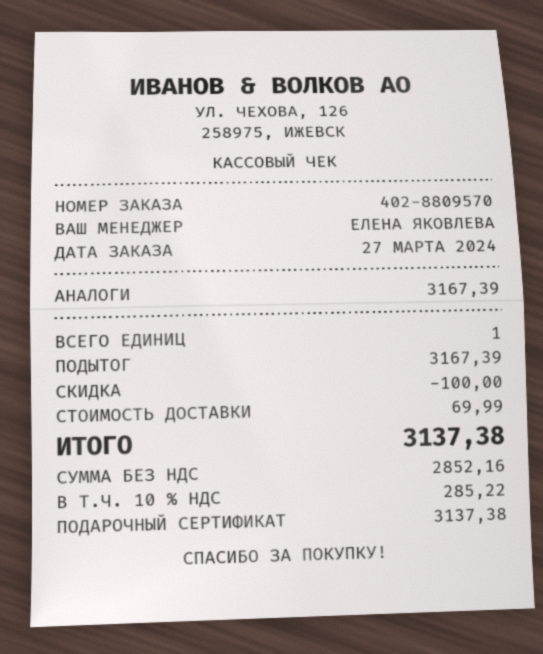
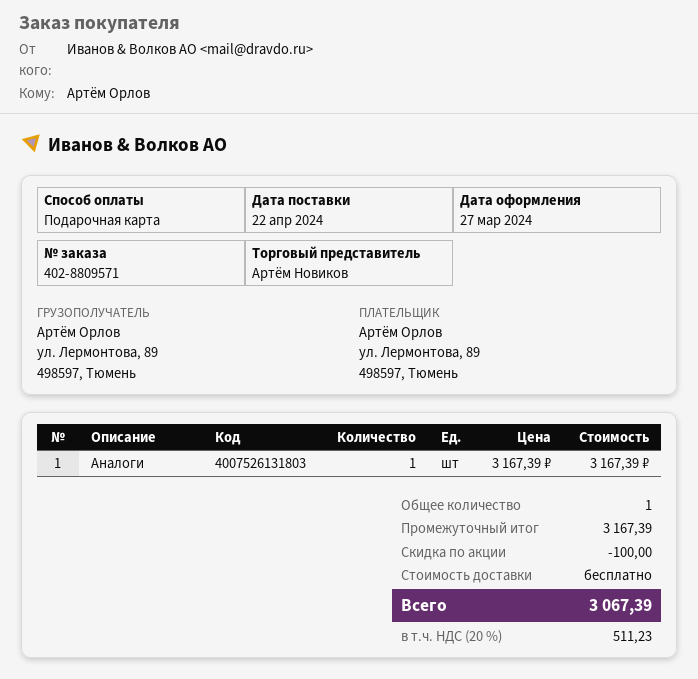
order number: 402-8809570 -> 402-8809571
sales rep: ЕЛЕНА ЯКОВЛЕВА -> Артём Новиков
shipping: 69.99 -> 0.00
tax: 10% = 285.22 -> 20% = 511.23
total: 3137.38 -> 3067.39

